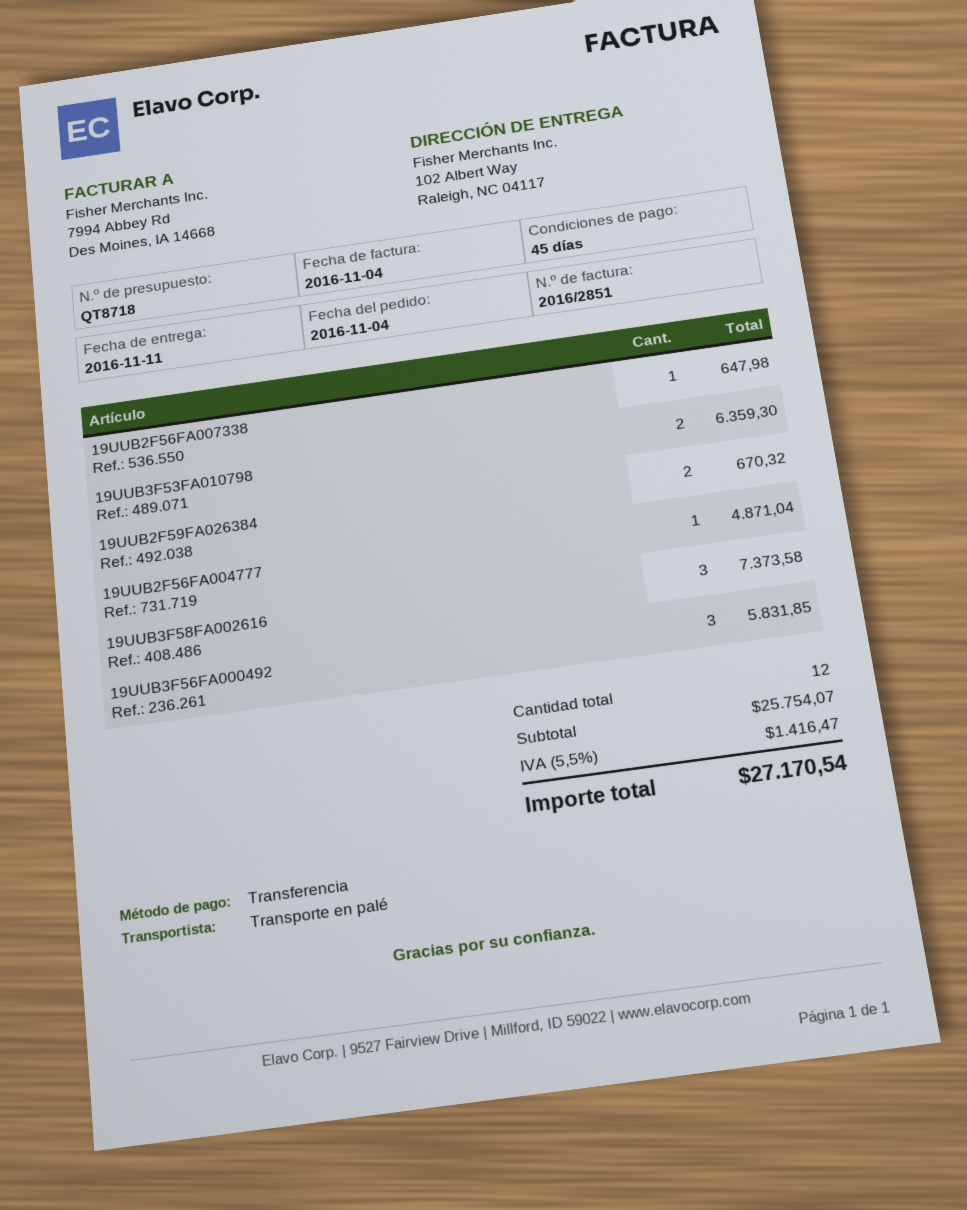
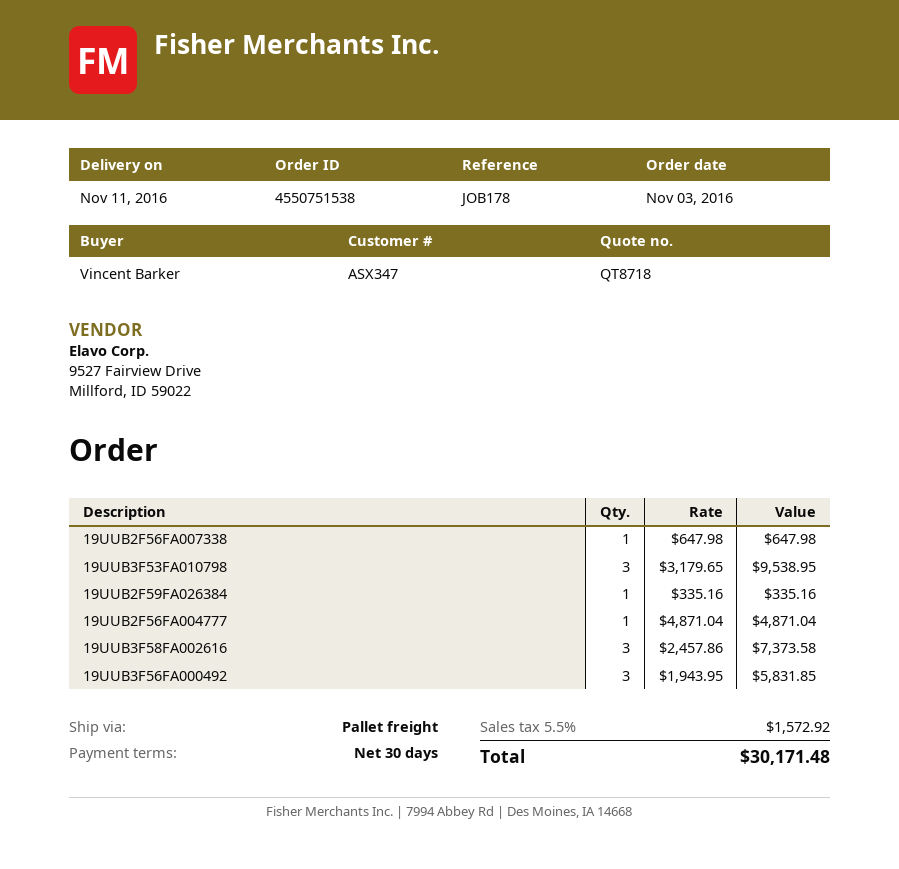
order date: 2016-11-04 -> 2016-11-03
payment terms: 45 days -> 30 days
19UUB3F53FA010798: 2 for 6359.30 -> 3 for 9538.95
19UUB2F59FA026384: 2 for 670.32 -> 1 for 335.16
tax: 5.5% = 1416.47 -> 5.5% = 1572.92
total: 27170.54 -> 30171.48

